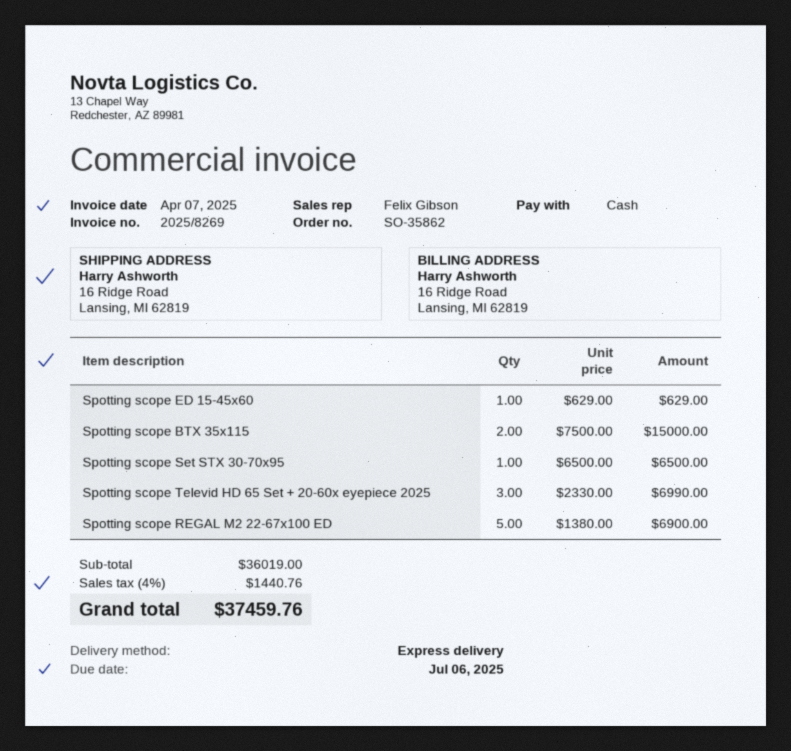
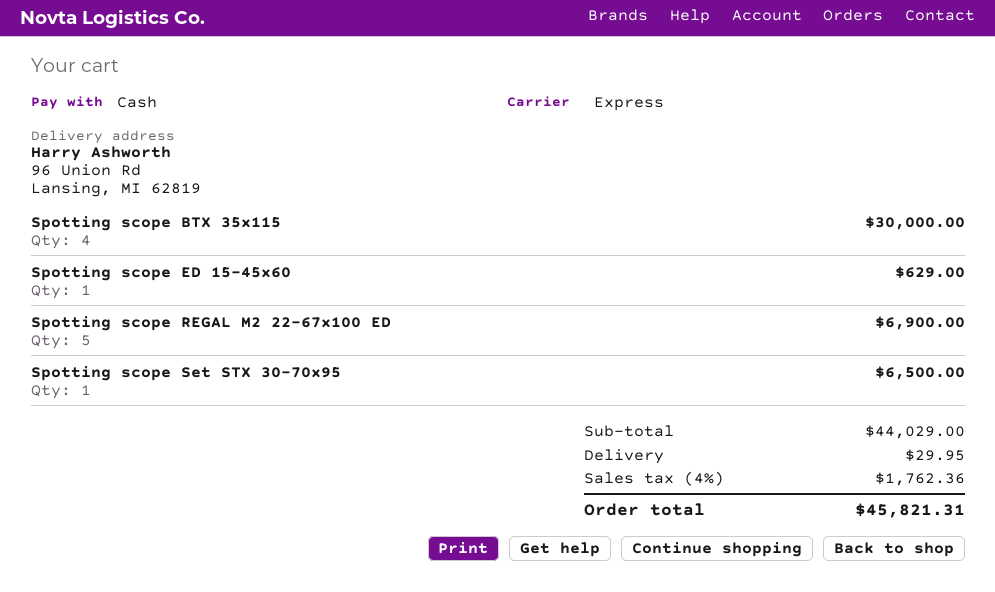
ship to: 16 Ridge Road, Lansing, MI 62819 -> 96 Union Rd, Lansing, MI 62819
Spotting scope BTX 35x115: 2 for 15000.00 -> 4 for 30000.00
Spotting scope Televid HD 65 Set + 20-60x eyepiece 2025: 3 for 6990.00 -> none
subtotal: 36019.00 -> 44029.00
shipping: none -> 29.95
tax: 4% = 1440.76 -> 4% = 1762.36
total: 37459.76 -> 45821.31

